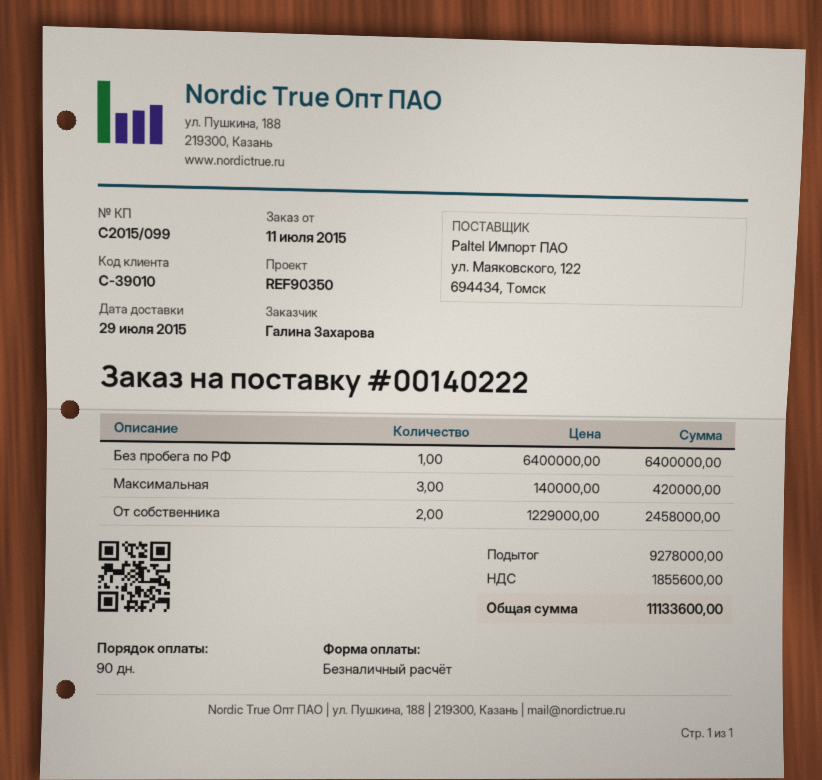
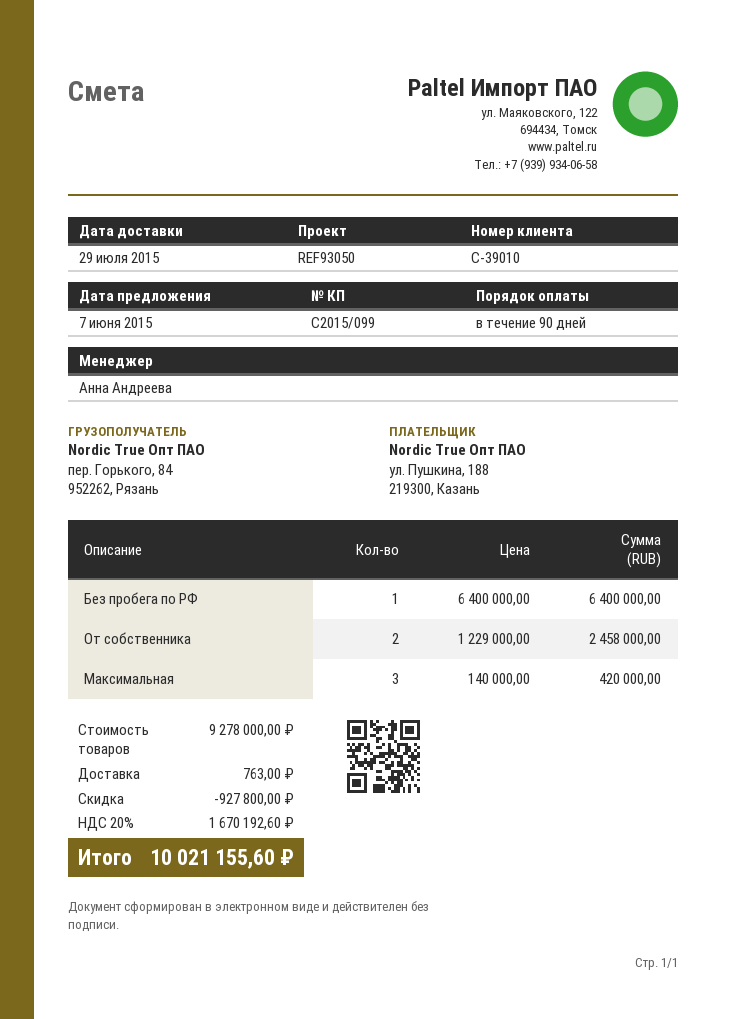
reference: REF90350 -> REF93050
discount: none -> 927800.00
shipping: none -> 763.00
tax: 1855600.00 -> 1670192.60
total: 11133600.00 -> 10021155.60

